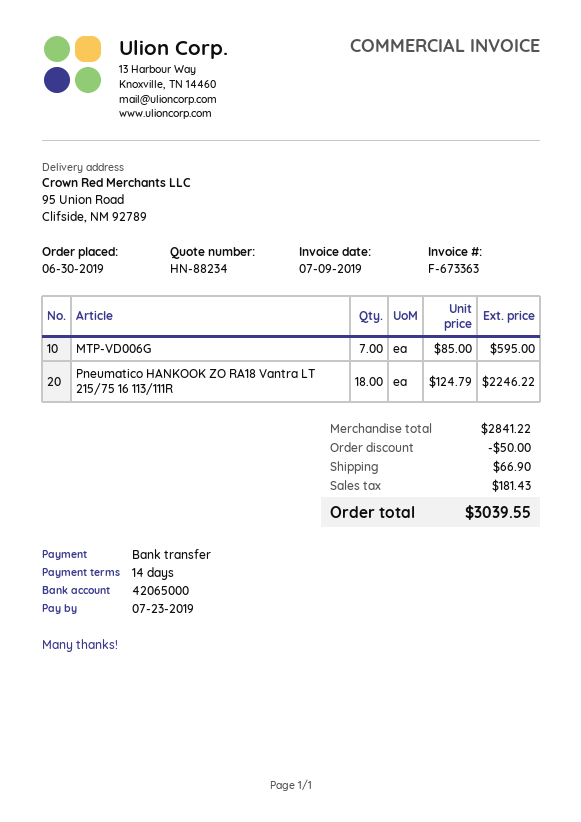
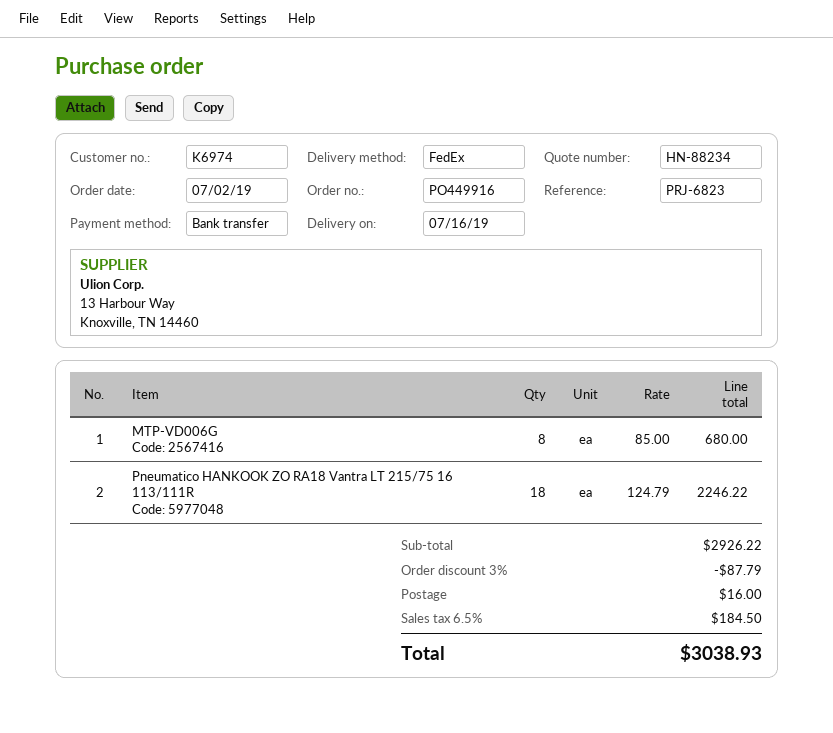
order date: 2019-06-30 -> 2019-07-02
MTP-VD006G: 7 x 85.00 = 595.00 -> 8 x 85.00 = 680.00
subtotal: 2841.22 -> 2926.22
discount: 50.00 -> 87.79
shipping: 66.90 -> 16.00
tax: 181.43 -> 184.50
total: 3039.55 -> 3038.93

